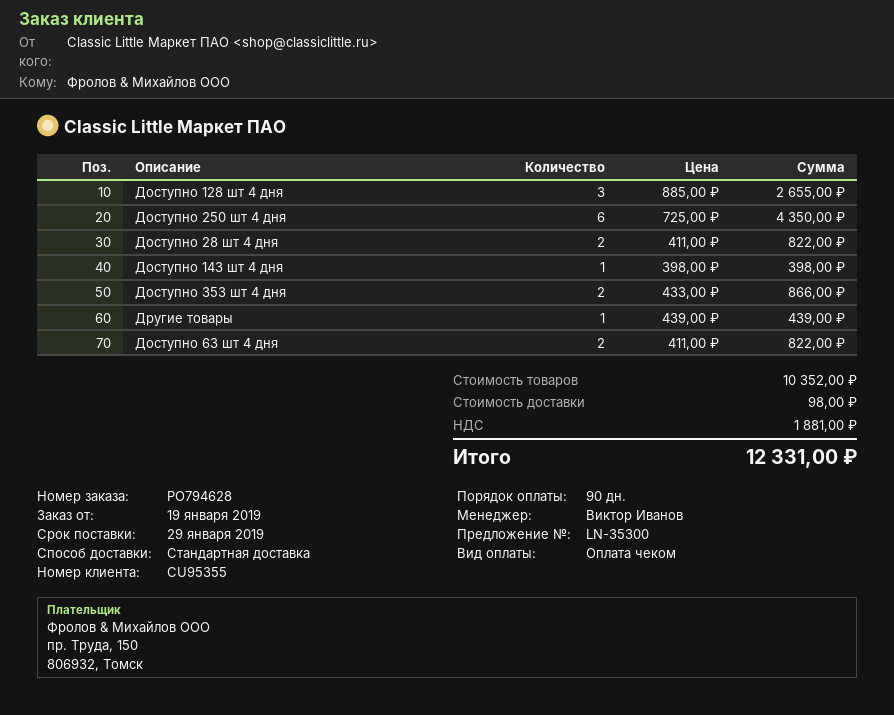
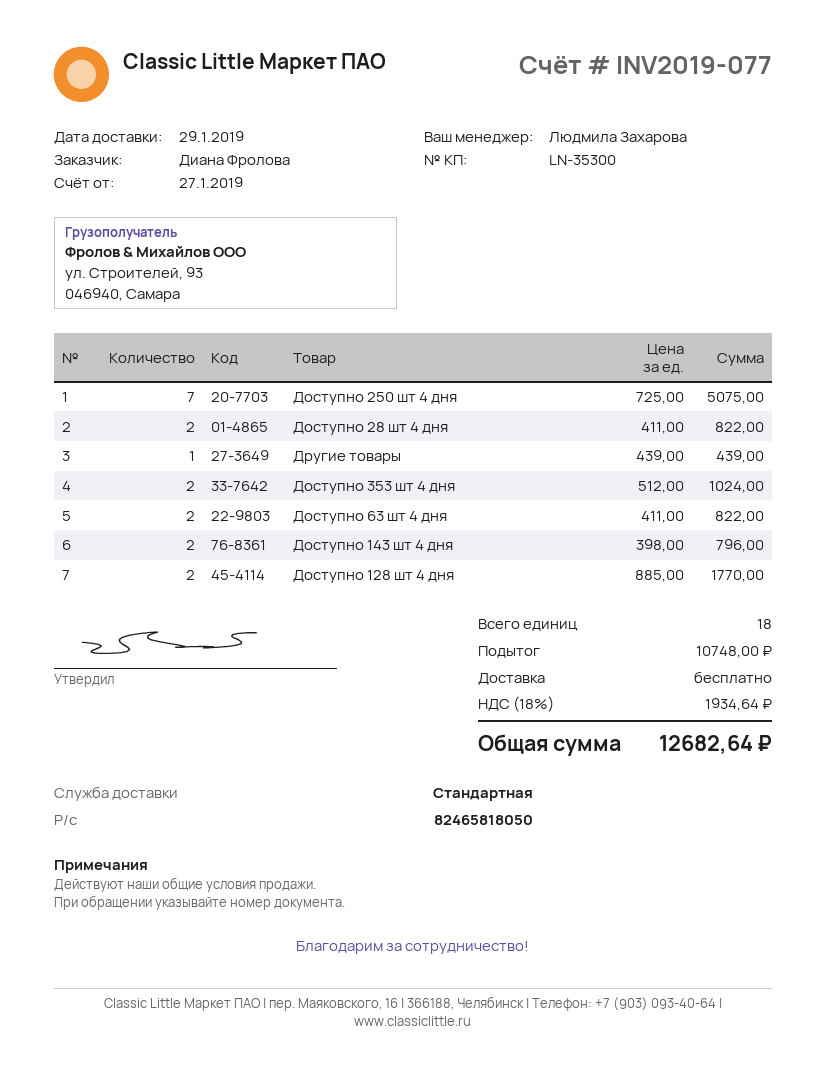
sales rep: Виктор Иванов -> Людмила Захарова
Доступно 128 шт 4 дня: 3 x 885.00 = 2655.00 -> 2 x 885.00 = 1770.00
Доступно 250 шт 4 дня: 6 x 725.00 = 4350.00 -> 7 x 725.00 = 5075.00
Доступно 143 шт 4 дня: 1 x 398.00 = 398.00 -> 2 x 398.00 = 796.00
Доступно 353 шт 4 дня: 2 x 433.00 = 866.00 -> 2 x 512.00 = 1024.00
subtotal: 10352.00 -> 10748.00
shipping: 98.00 -> 0.00
tax: 1881.00 -> 1934.64
total: 12331.00 -> 12682.64

